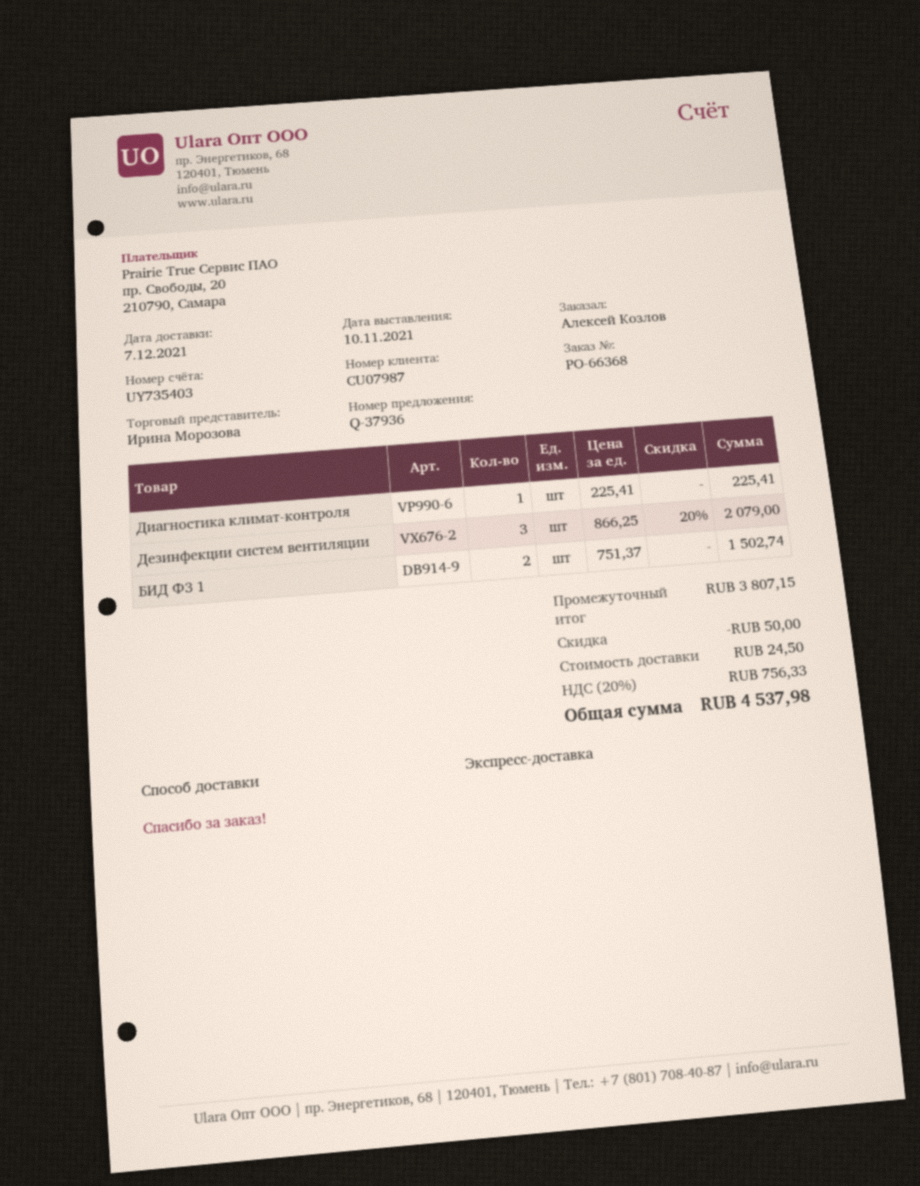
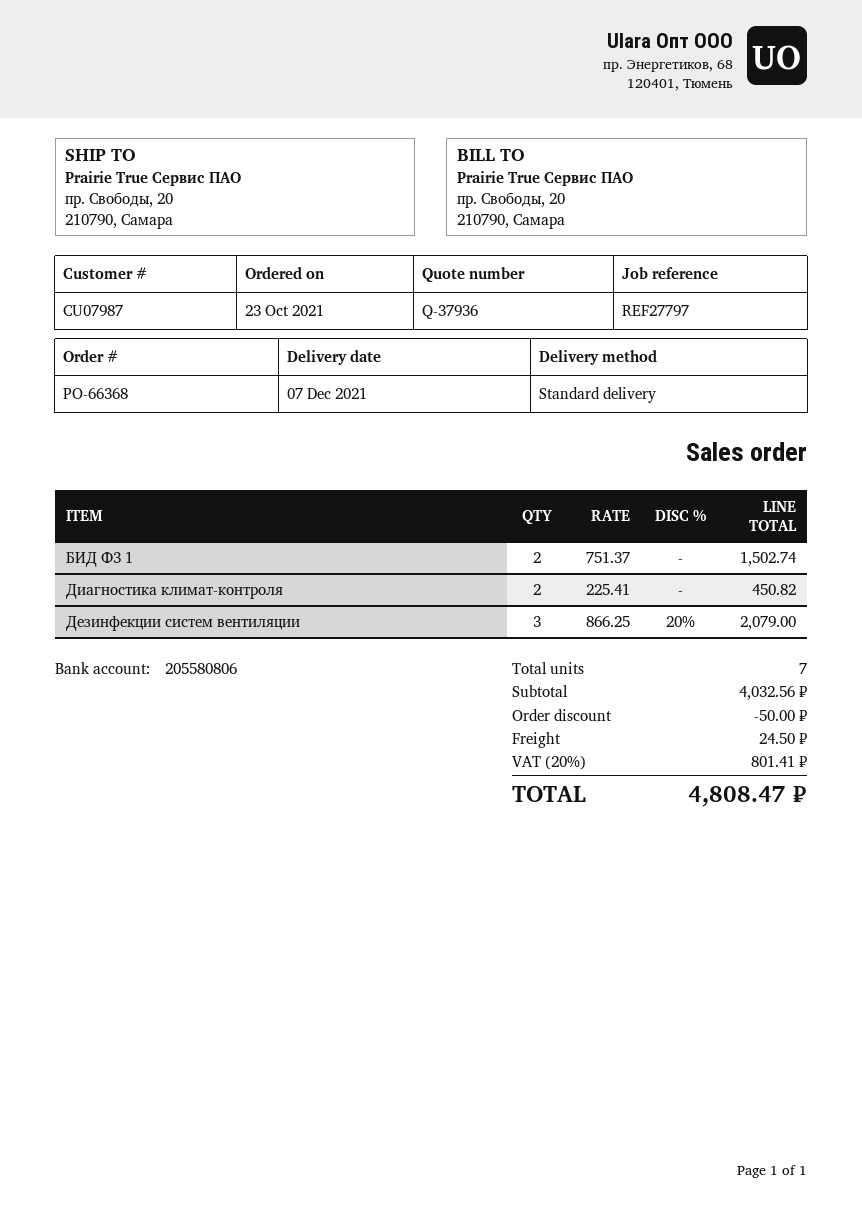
shipping method: express -> standard
Диагностика климат-контроля: 1 x 225.41 = 225.41 -> 2 x 225.41 = 450.82
subtotal: 3807.15 -> 4032.56
tax: 20% = 756.33 -> 20% = 801.41
total: 4537.98 -> 4808.47

